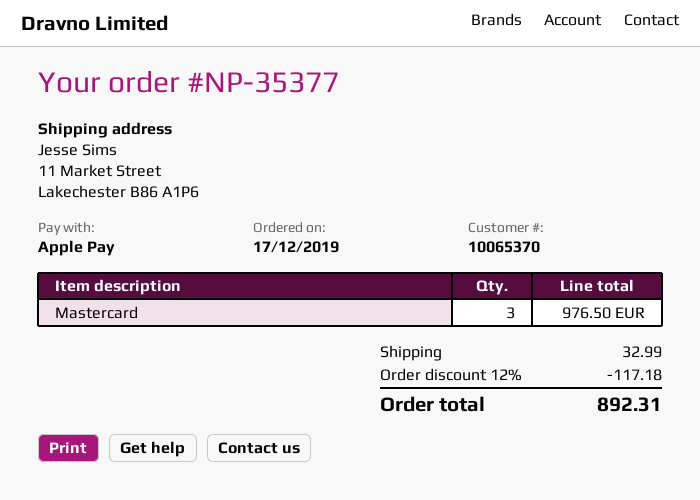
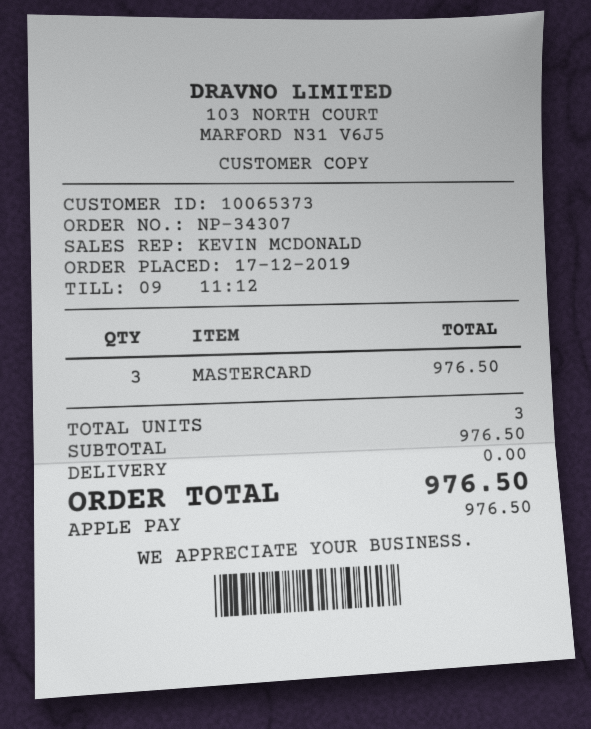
order number: NP-35377 -> NP-34307
customer number: 10065370 -> 10065373
discount: 12% = 117.18 -> none
shipping: 32.99 -> 0.00
total: 892.31 -> 976.50

